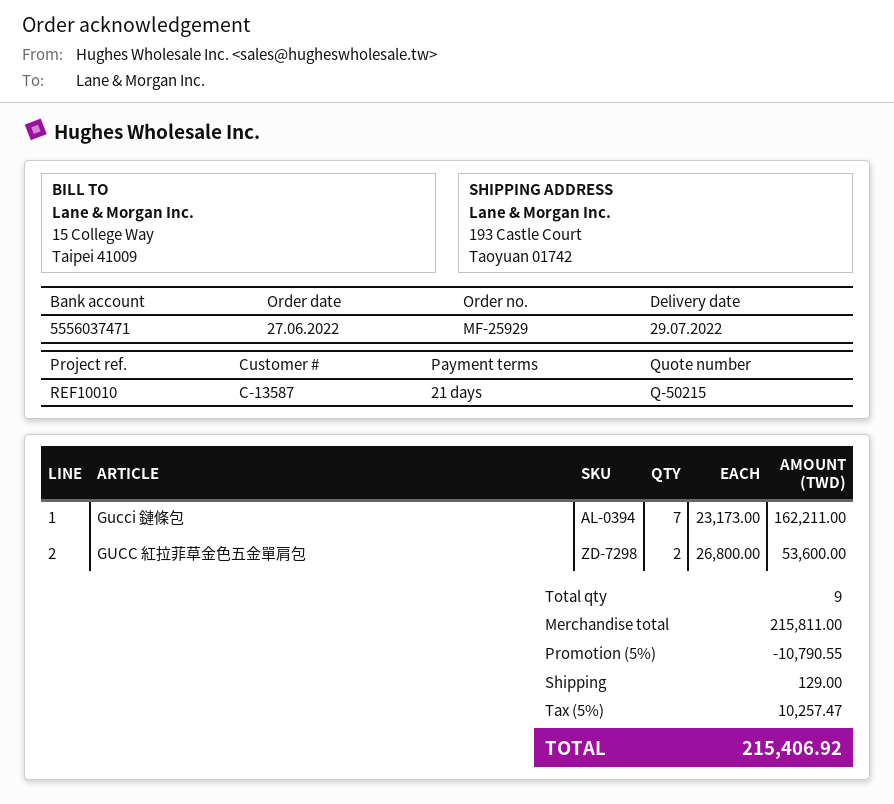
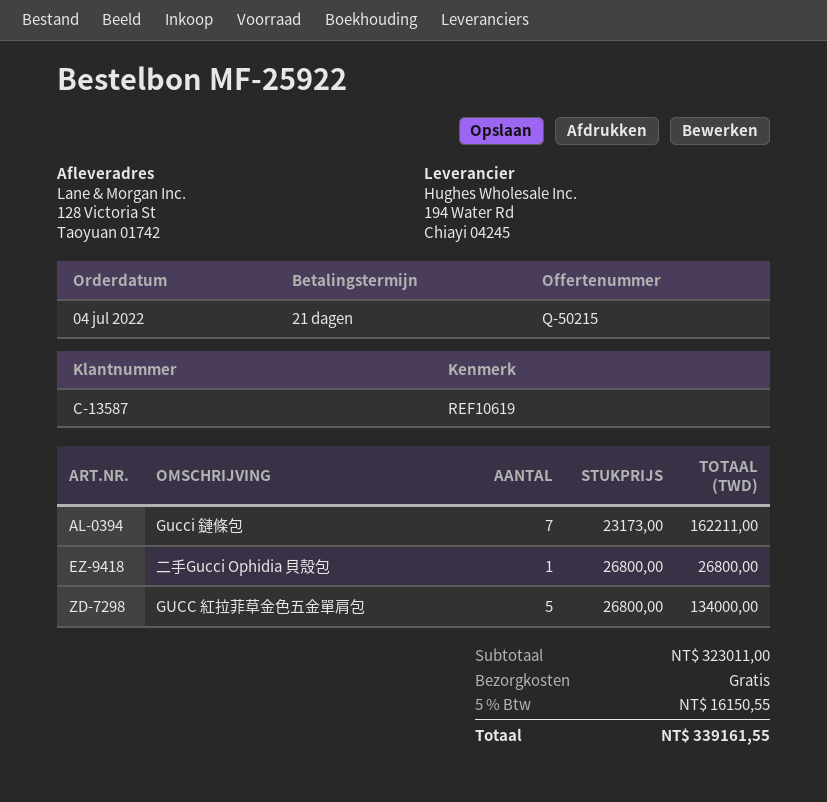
order number: MF-25929 -> MF-25922
order date: 2022-06-27 -> 2022-07-04
reference: REF10010 -> REF10619
ship to: 193 Castle Court, Taoyuan 01742 -> 128 Victoria St, Taoyuan 01742
GUCC 紅拉菲草金色五金單肩包: 2 x 26800.00 = 53600.00 -> 5 x 26800.00 = 134000.00
二手Gucci Ophidia 貝殼包: none -> 1 x 26800.00 = 26800.00
subtotal: 215811.00 -> 323011.00
discount: 5% = 10790.55 -> none
shipping: 129.00 -> 0.00
tax: 5% = 10257.47 -> 5% = 16150.55
total: 215406.92 -> 339161.55

